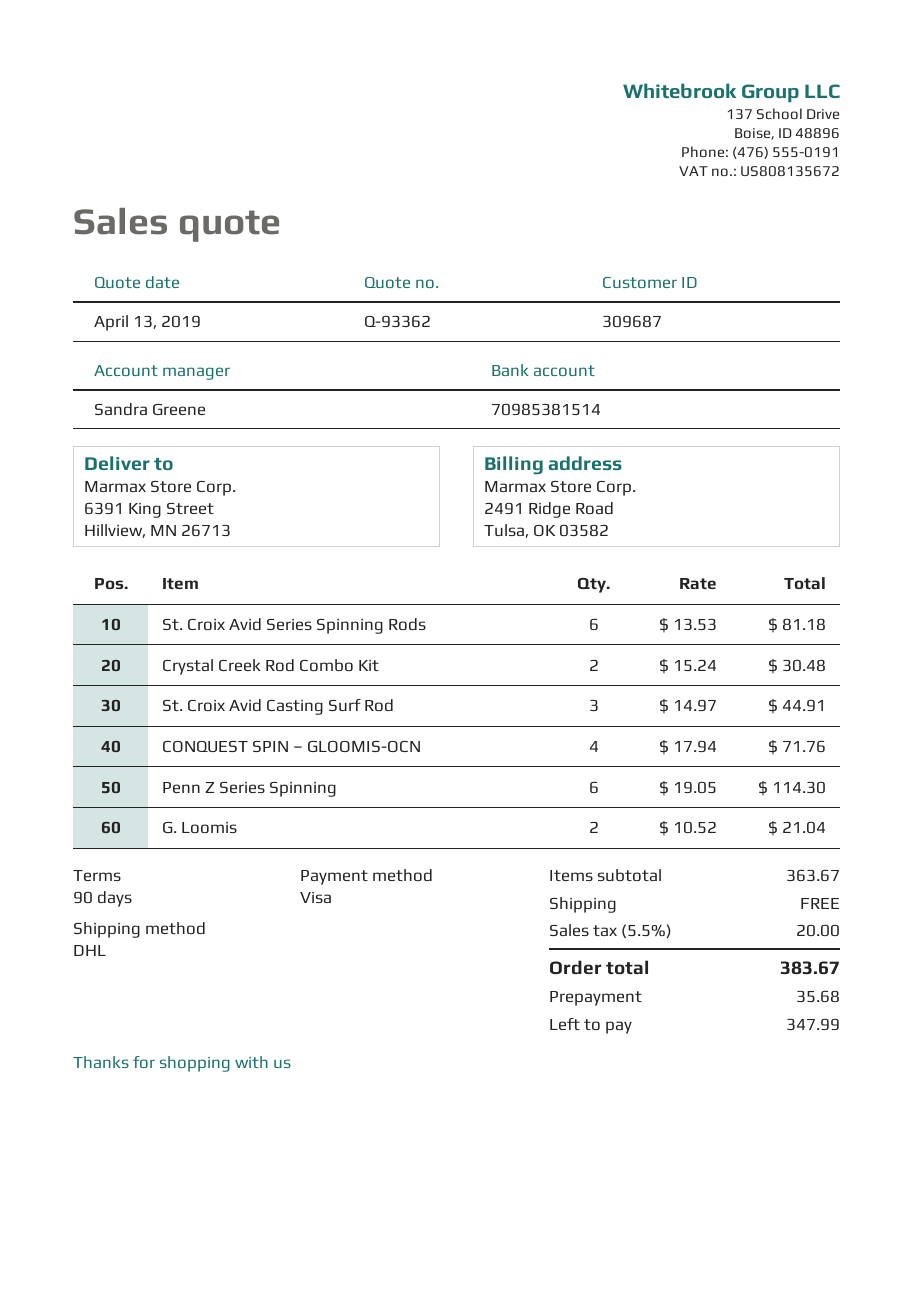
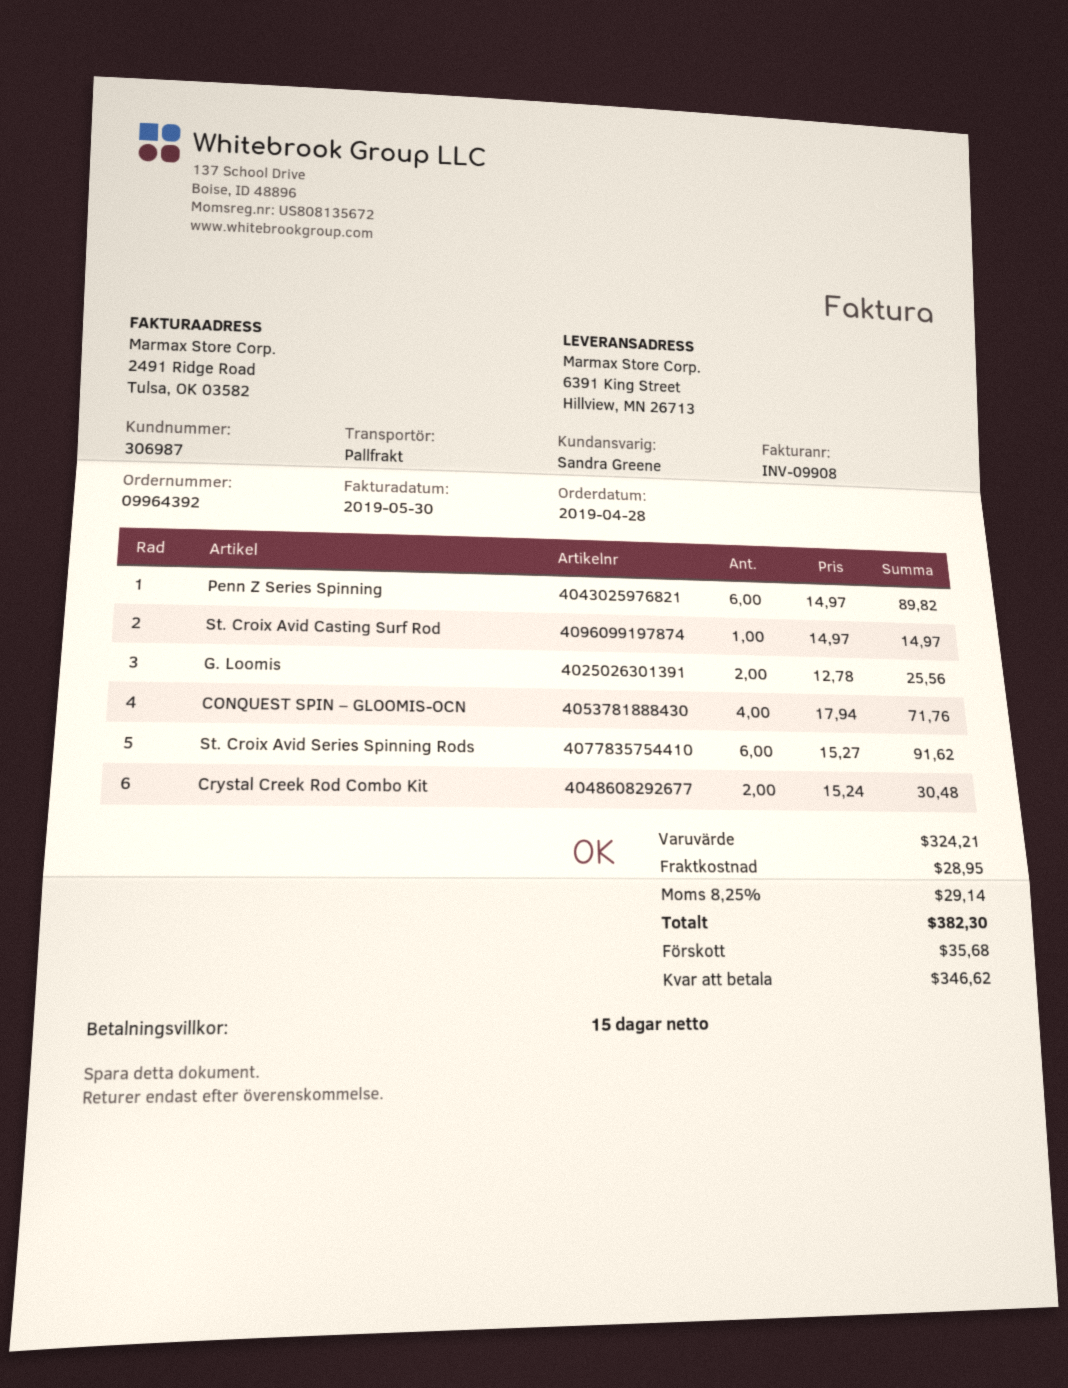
payment terms: 90 days -> 15 days
customer number: 309687 -> 306987
shipping method: DHL -> pallet freight
St. Croix Avid Series Spinning Rods: 6 x 13.53 = 81.18 -> 6 x 15.27 = 91.62
St. Croix Avid Casting Surf Rod: 3 x 14.97 = 44.91 -> 1 x 14.97 = 14.97
Penn Z Series Spinning: 6 x 19.05 = 114.30 -> 6 x 14.97 = 89.82
G. Loomis: 2 x 10.52 = 21.04 -> 2 x 12.78 = 25.56
subtotal: 363.67 -> 324.21
shipping: 0.00 -> 28.95
tax: 5.5% = 20.00 -> 8.25% = 29.14
total: 383.67 -> 382.30
balance: 347.99 -> 346.62

